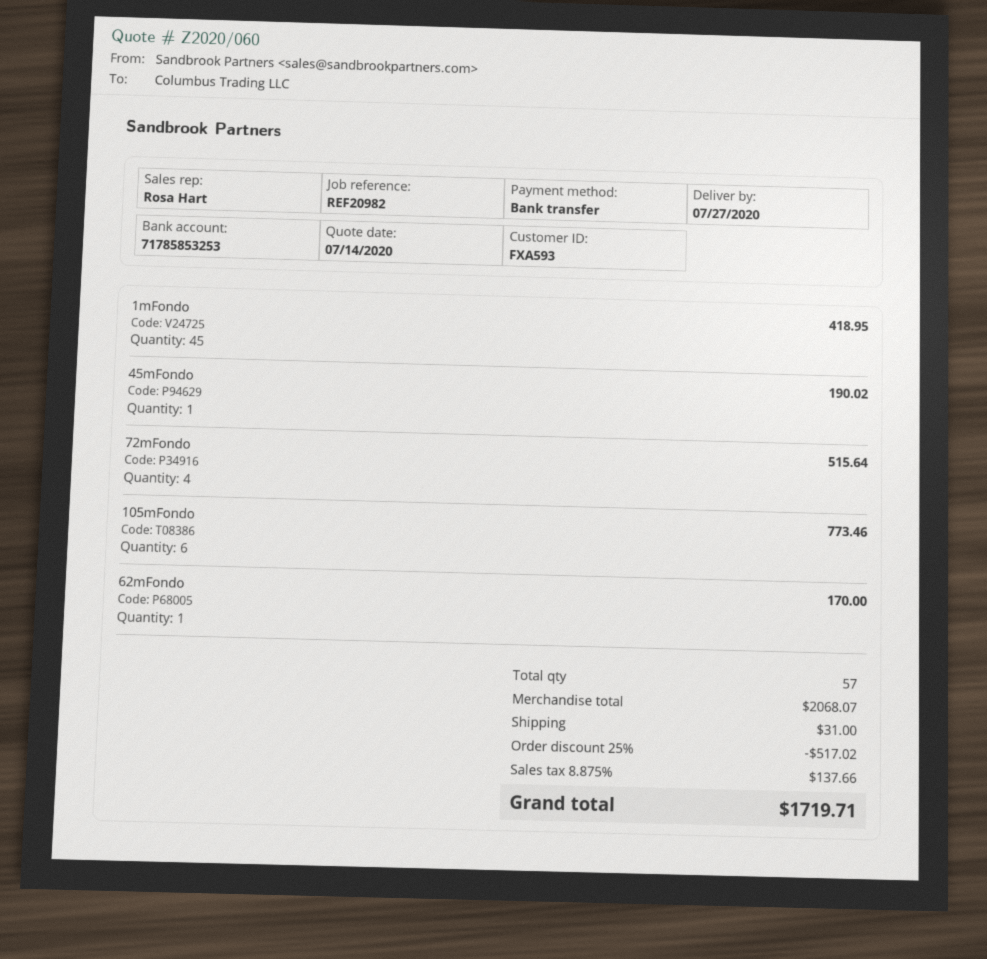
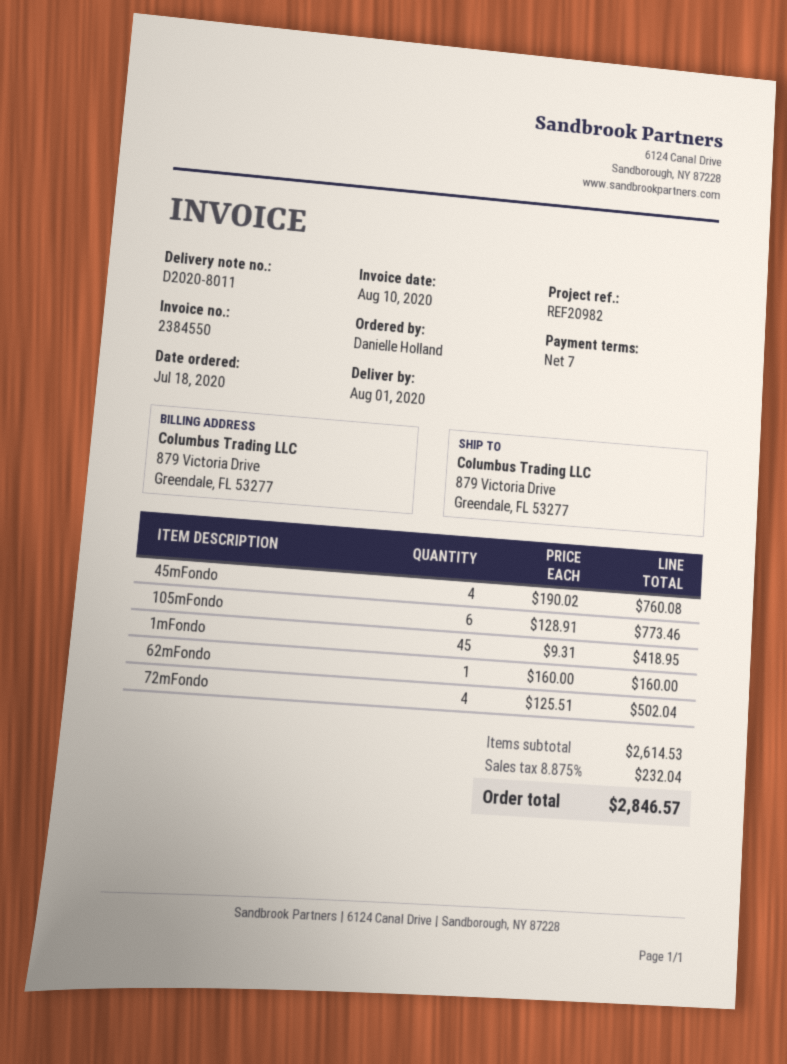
delivery date: 2020-07-27 -> 2020-08-01
45mFondo: 1 for 190.02 -> 4 for 760.08
72mFondo: 4 for 515.64 -> 4 for 502.04
62mFondo: 1 for 170.00 -> 1 for 160.00
subtotal: 2068.07 -> 2614.53
discount: 25% = 517.02 -> none
shipping: 31.00 -> none
tax: 8.875% = 137.66 -> 8.875% = 232.04
total: 1719.71 -> 2846.57

